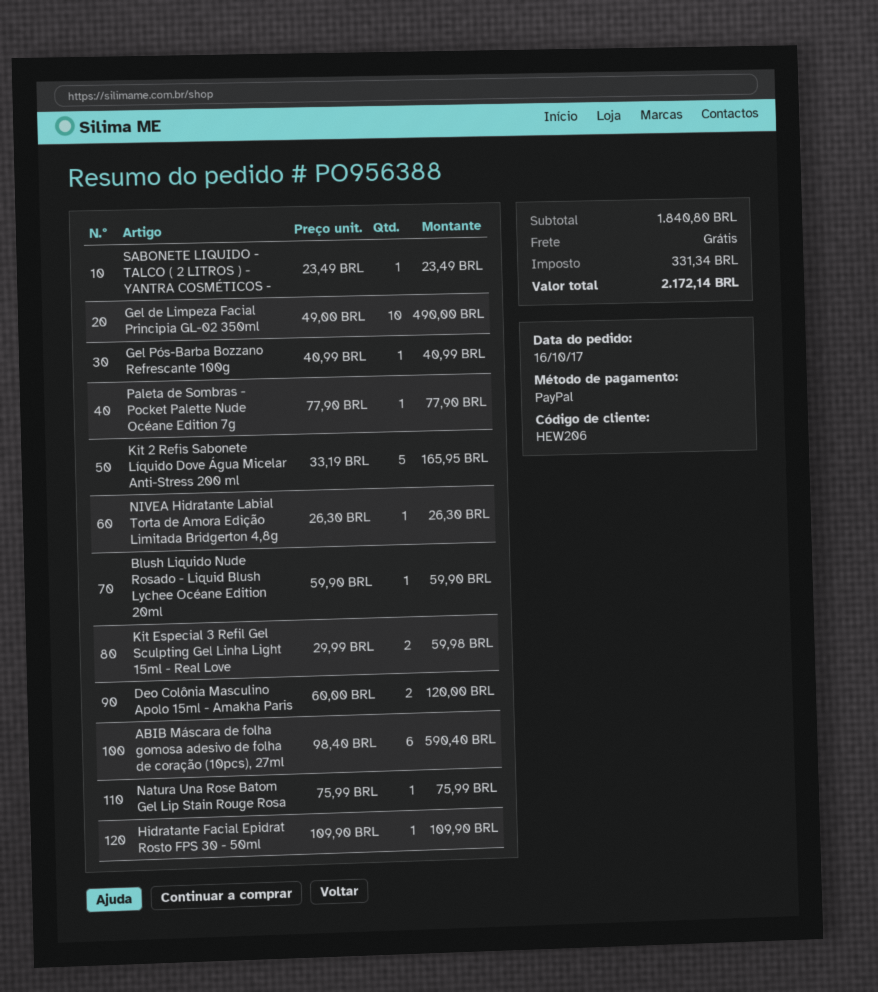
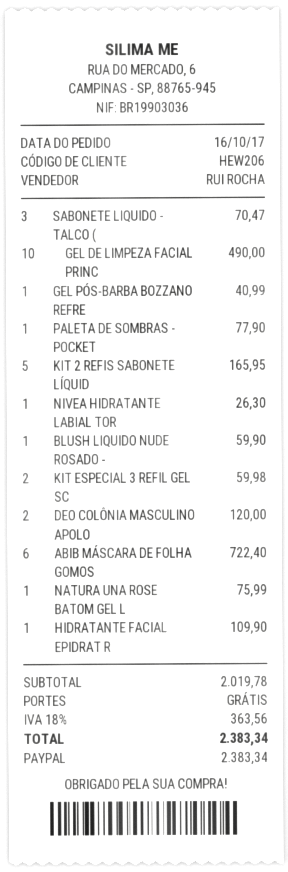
SABONETE LIQUIDO - TALCO ( 2 LITROS ) - YANTRA COSMÉTICOS -: 1 for 23.49 -> 3 for 70.47
ABIB Máscara de folha gomosa adesivo de folha de coração (10pcs), 27ml: 6 for 590.40 -> 6 for 722.40
subtotal: 1840.80 -> 2019.78
tax: 331.34 -> 363.56
total: 2172.14 -> 2383.34

